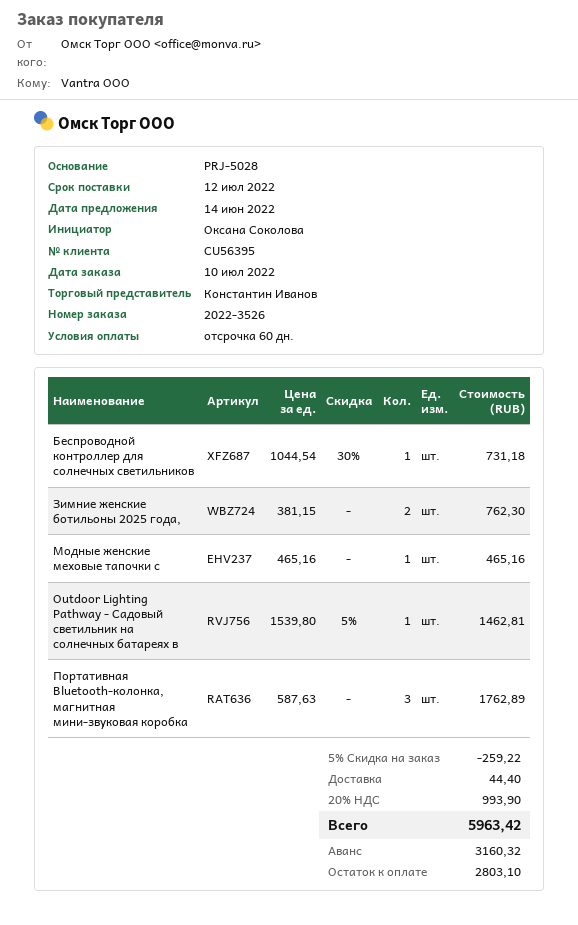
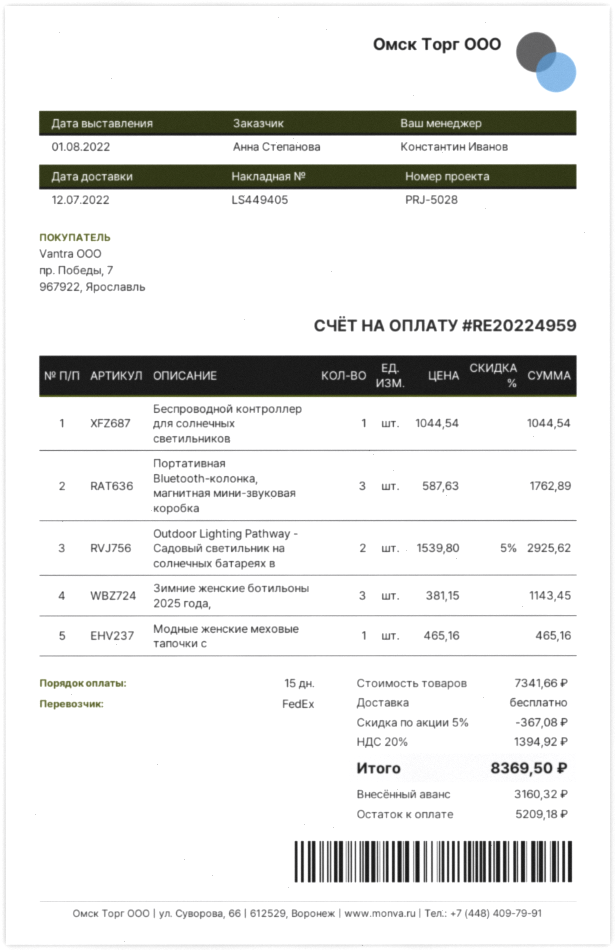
payment terms: 60 days -> 15 days
ordered by: Оксана Соколова -> Анна Степанова
Беспроводной контроллер для солнечных светильников: 1 x 1044.54 - 30% = 731.18 -> 1 x 1044.54 = 1044.54
Зимние женские ботильоны 2025 года,: 2 x 381.15 = 762.30 -> 3 x 381.15 = 1143.45
Outdoor Lighting Pathway - Садовый светильник на солнечных батареях в: 1 x 1539.80 - 5% = 1462.81 -> 2 x 1539.80 - 5% = 2925.62
discount: 5% = 259.22 -> 5% = 367.08
shipping: 44.40 -> 0.00
tax: 20% = 993.90 -> 20% = 1394.92
total: 5963.42 -> 8369.50
balance: 2803.10 -> 5209.18

